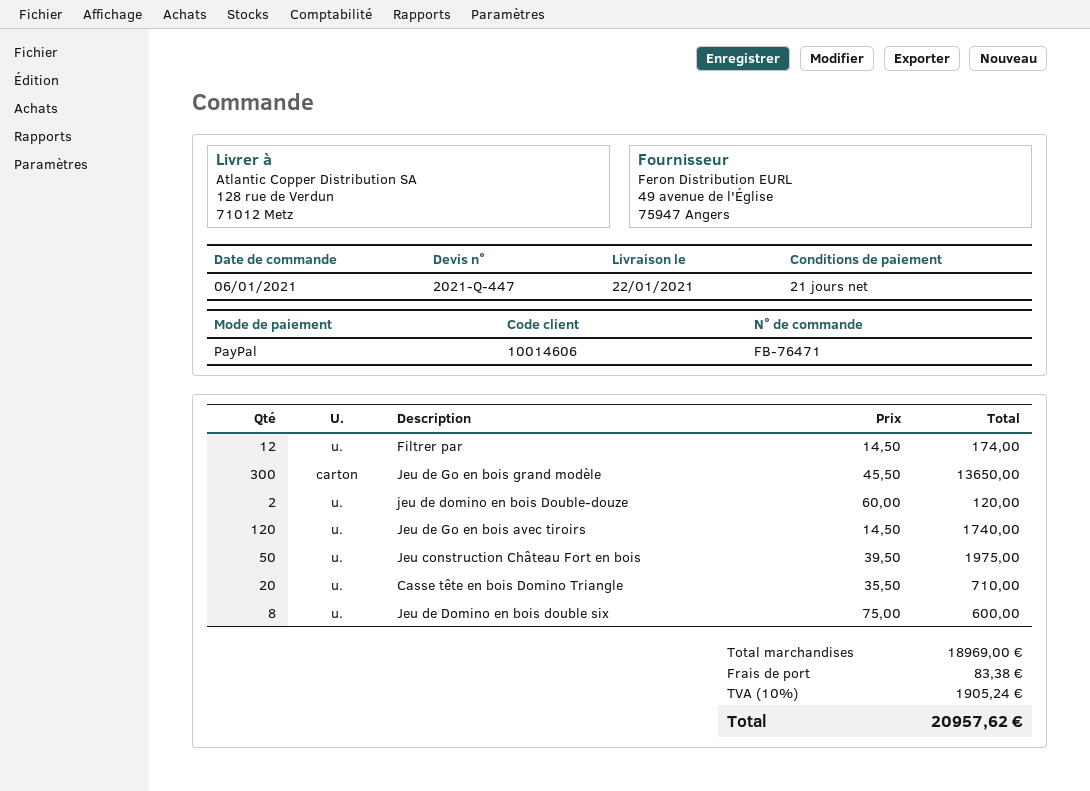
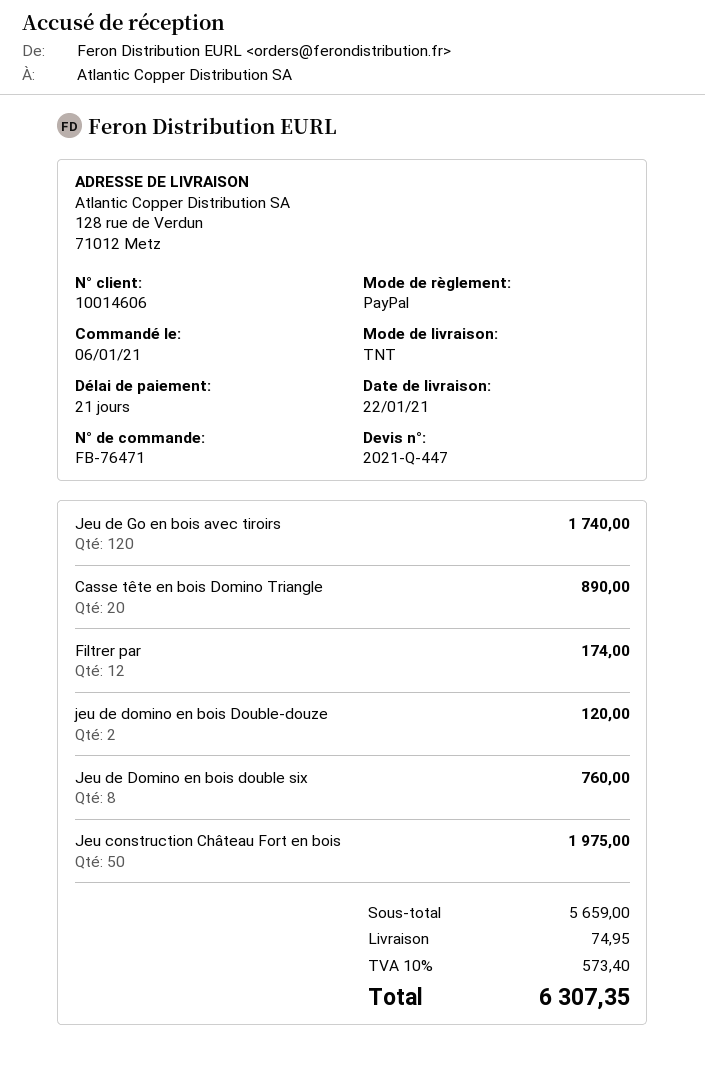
Jeu de Go en bois grand modèle: 300 for 13650.00 -> none
Casse tête en bois Domino Triangle: 20 for 710.00 -> 20 for 890.00
Jeu de Domino en bois double six: 8 for 600.00 -> 8 for 760.00
subtotal: 18969.00 -> 5659.00
shipping: 83.38 -> 74.95
tax: 10% = 1905.24 -> 10% = 573.40
total: 20957.62 -> 6307.35

